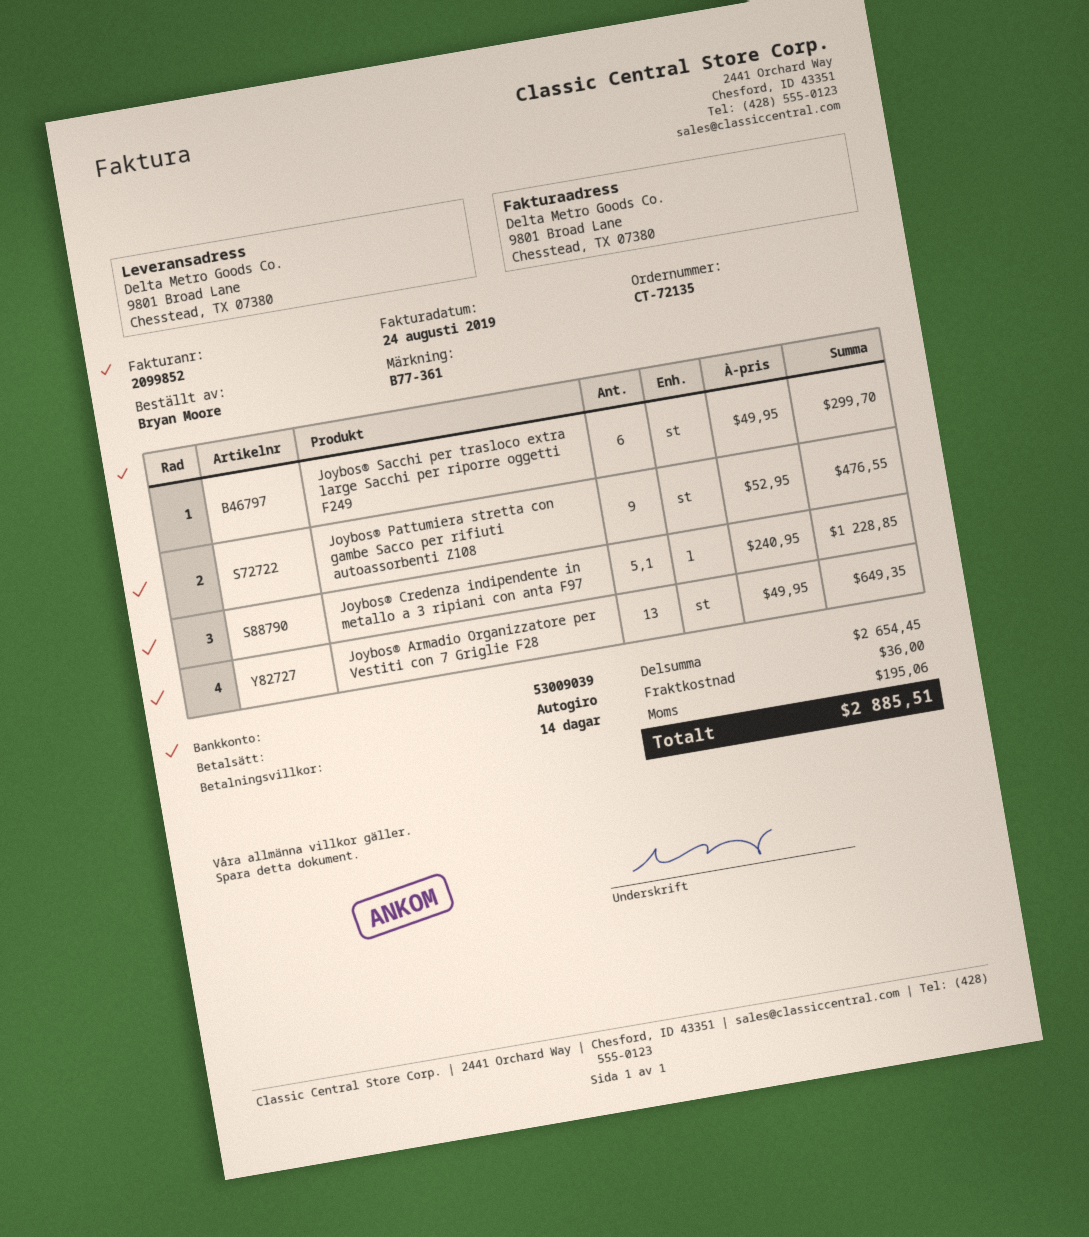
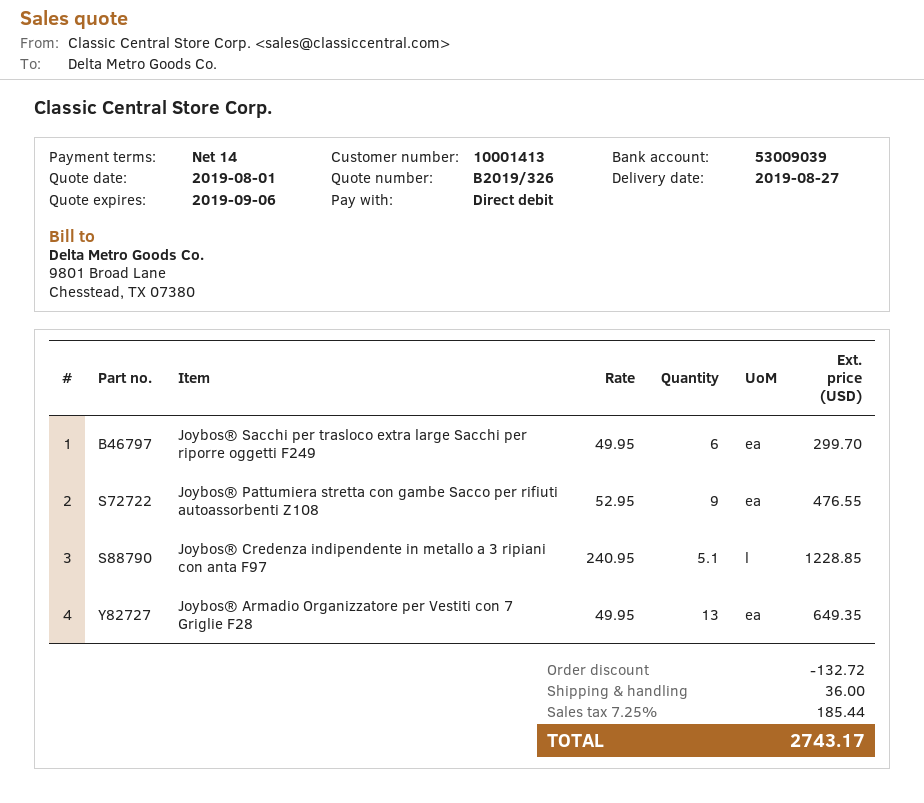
discount: none -> 132.72
tax: 195.06 -> 185.44
total: 2885.51 -> 2743.17

